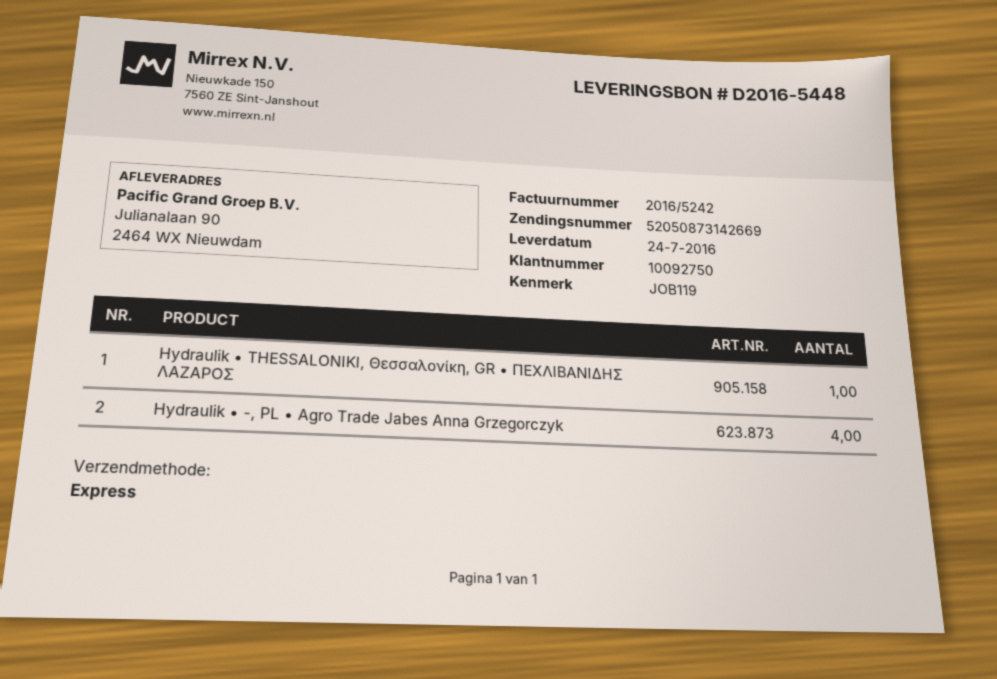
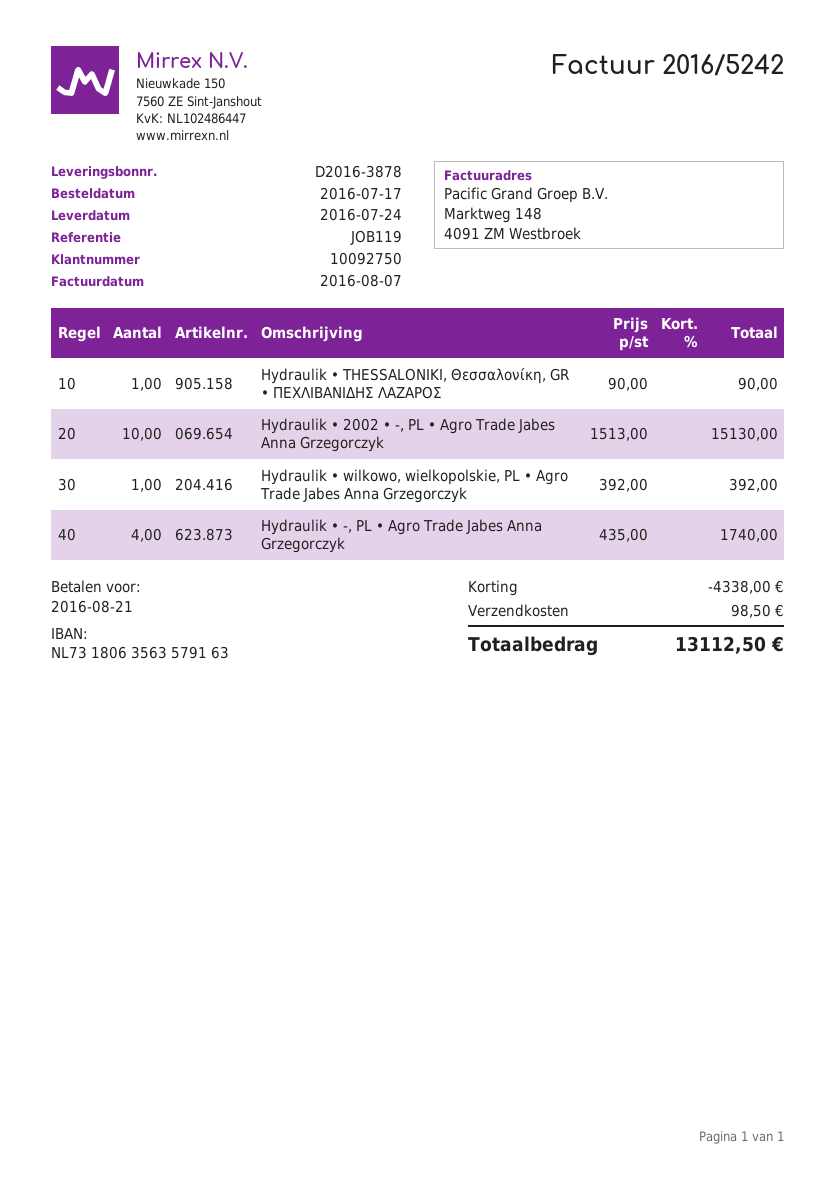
delivery note number: D2016-5448 -> D2016-3878
Hydraulik • 2002 • -, PL • Agro Trade Jabes Anna Grzegorczyk: none -> 10
Hydraulik • wilkowo, wielkopolskie, PL • Agro Trade Jabes Anna Grzegorczyk: none -> 1

